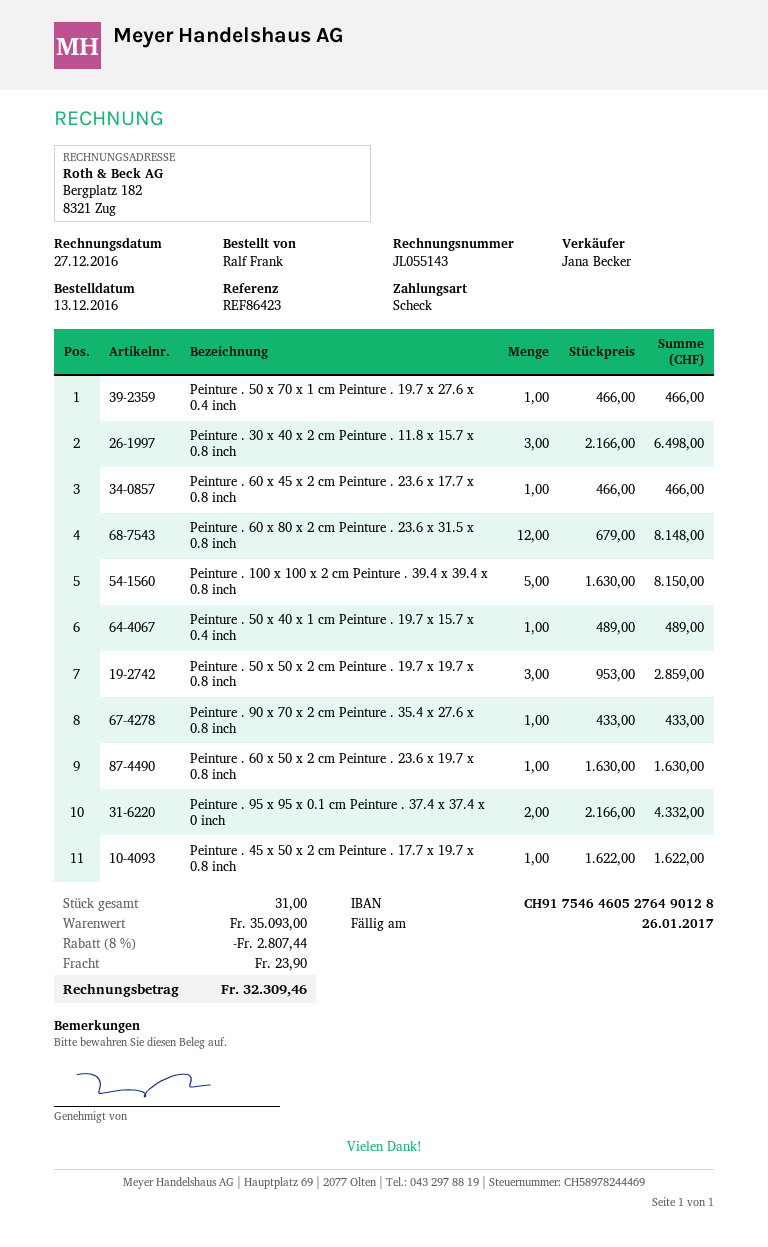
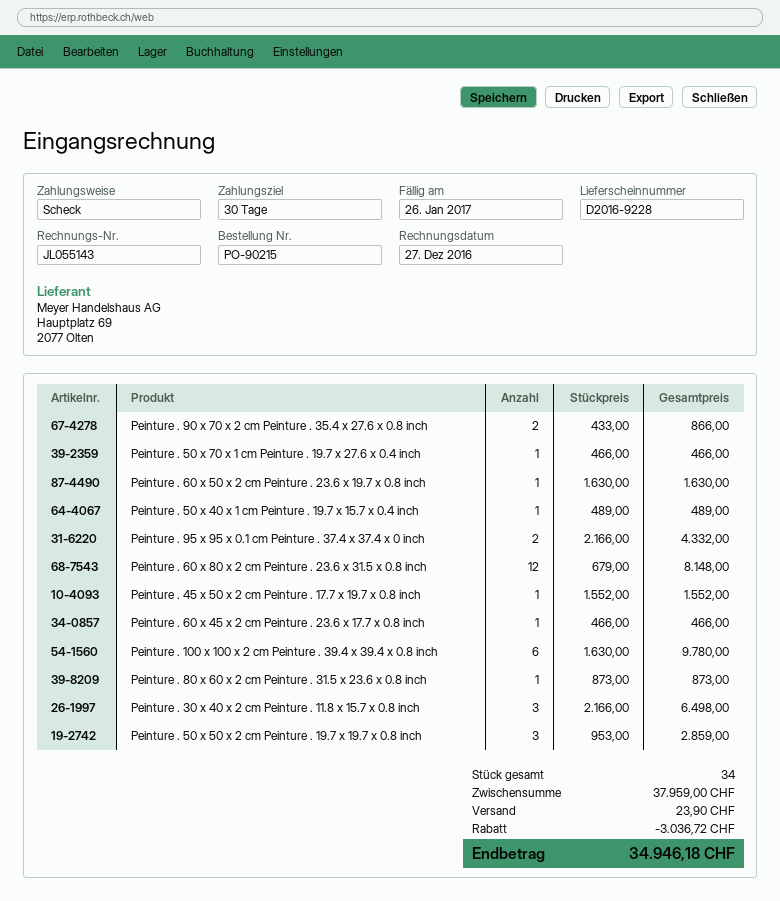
Peinture . 100 x 100 x 2 cm Peinture . 39.4 x 39.4 x 0.8 inch: 5 x 1630.00 = 8150.00 -> 6 x 1630.00 = 9780.00
Peinture . 90 x 70 x 2 cm Peinture . 35.4 x 27.6 x 0.8 inch: 1 x 433.00 = 433.00 -> 2 x 433.00 = 866.00
Peinture . 45 x 50 x 2 cm Peinture . 17.7 x 19.7 x 0.8 inch: 1 x 1622.00 = 1622.00 -> 1 x 1552.00 = 1552.00
Peinture . 80 x 60 x 2 cm Peinture . 31.5 x 23.6 x 0.8 inch: none -> 1 x 873.00 = 873.00
total quantity: 31 -> 34
subtotal: 35093.00 -> 37959.00
discount: 2807.44 -> 3036.72
total: 32309.46 -> 34946.18

